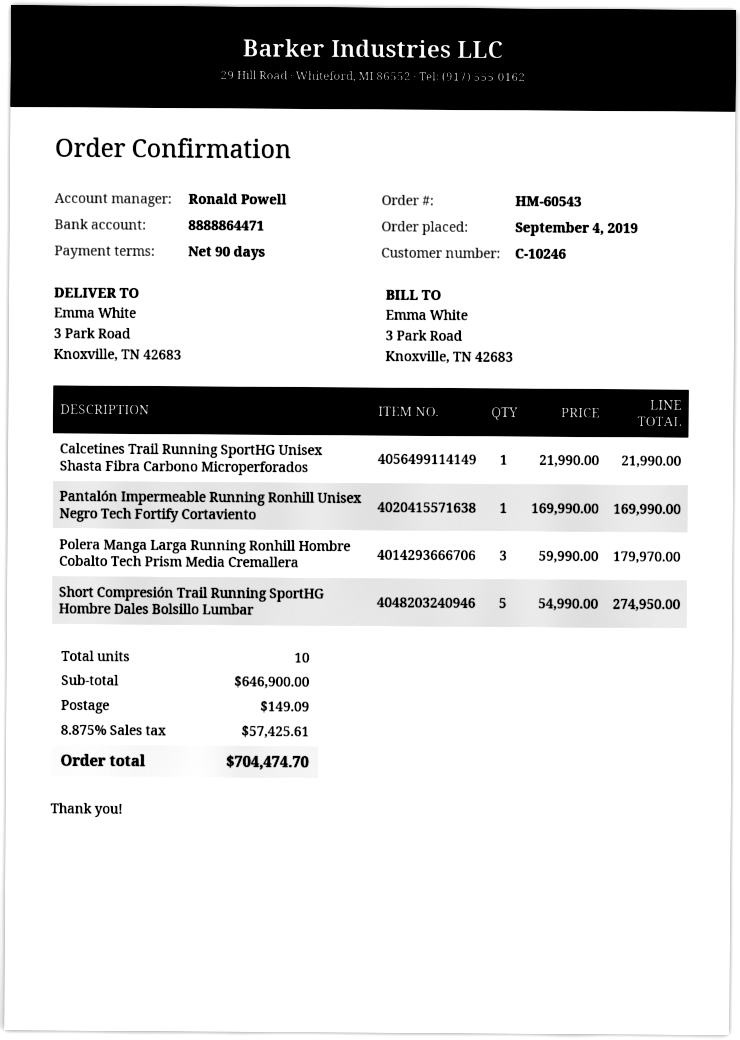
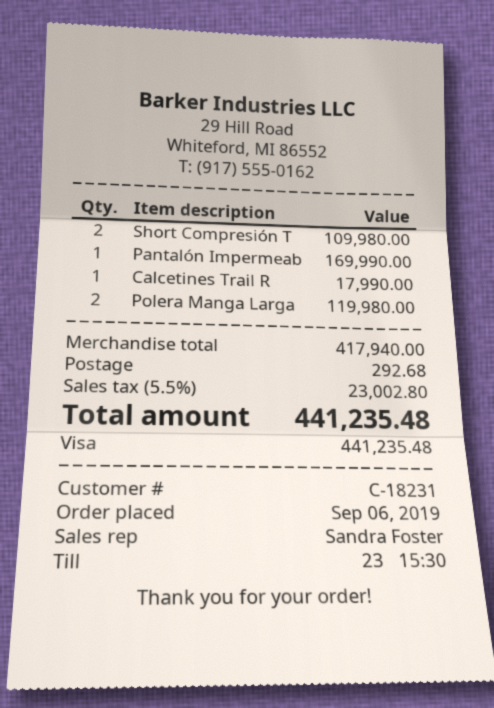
order date: 2019-09-04 -> 2019-09-06
customer number: C-10246 -> C-18231
sales rep: Ronald Powell -> Sandra Foster
Calcetines Trail Running SportHG Unisex Shasta Fibra Carbono Microperforados: 1 for 21990.00 -> 1 for 17990.00
Polera Manga Larga Running Ronhill Hombre Cobalto Tech Prism Media Cremallera: 3 for 179970.00 -> 2 for 119980.00
Short Compresión Trail Running SportHG Hombre Dales Bolsillo Lumbar: 5 for 274950.00 -> 2 for 109980.00
subtotal: 646900.00 -> 417940.00
shipping: 149.09 -> 292.68
tax: 8.875% = 57425.61 -> 5.5% = 23002.80
total: 704474.70 -> 441235.48

